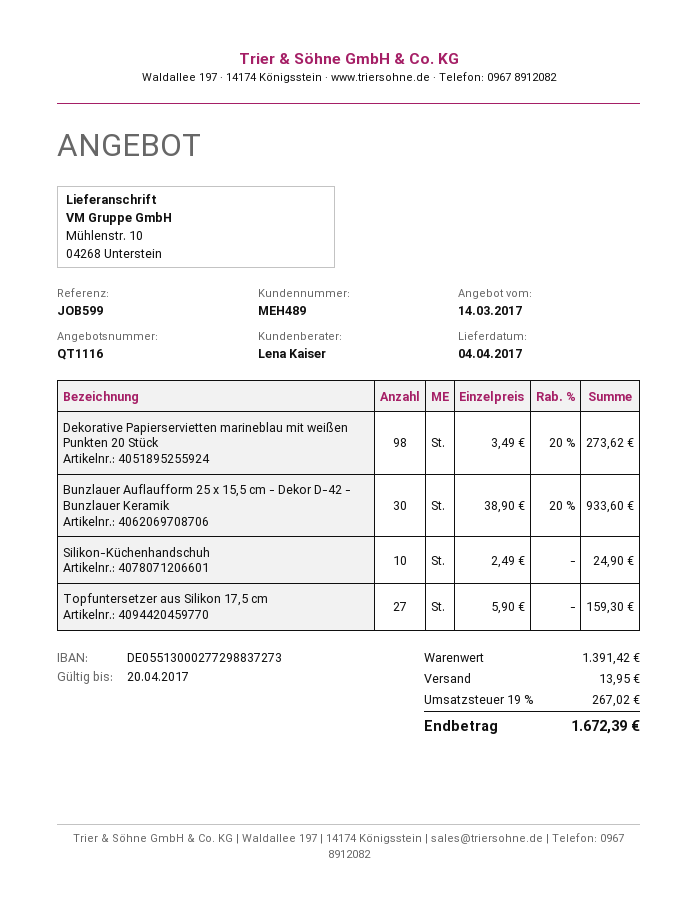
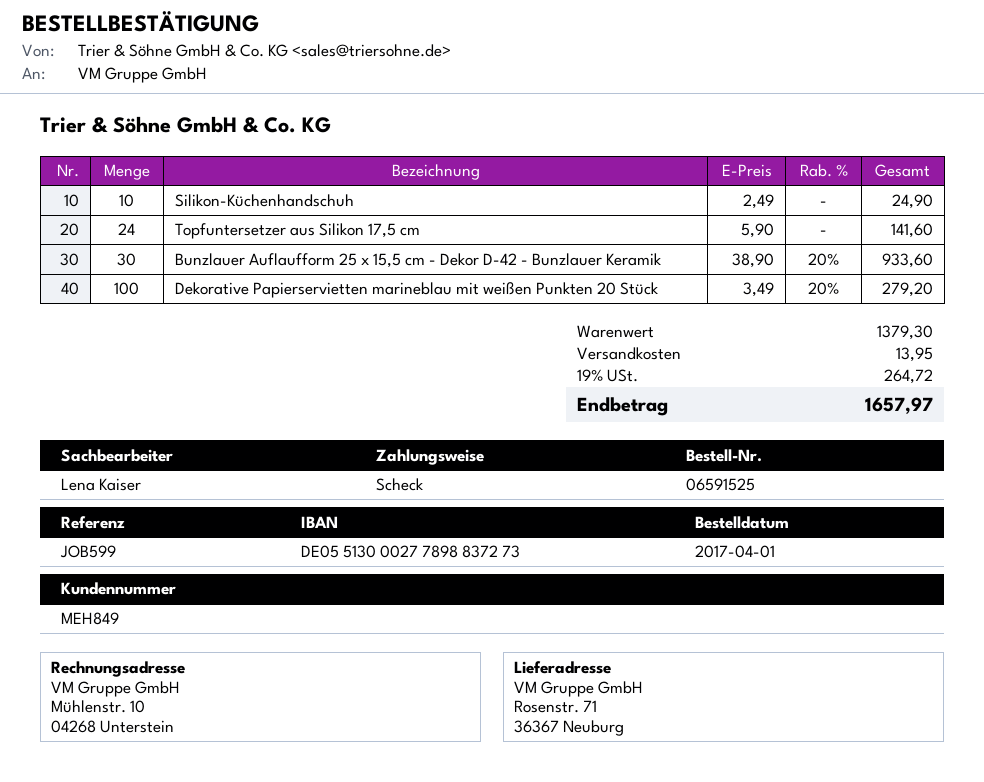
customer number: MEH489 -> MEH849
bank account: DE05513000277298837273 -> DE05513000277898837273
ship to: Mühlenstr. 10, 04268 Unterstein -> Rosenstr. 71, 36367 Neuburg
Dekorative Papierservietten marineblau mit weißen Punkten 20 Stück: 98 x 3.49 - 20% = 273.62 -> 100 x 3.49 - 20% = 279.20
Topfuntersetzer aus Silikon 17,5 cm: 27 x 5.90 = 159.30 -> 24 x 5.90 = 141.60
subtotal: 1391.42 -> 1379.30
tax: 19% = 267.02 -> 19% = 264.72
total: 1672.39 -> 1657.97

